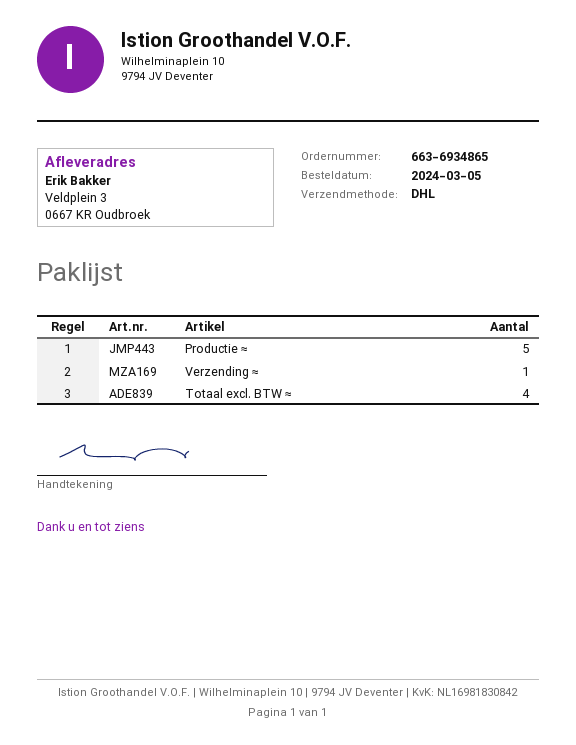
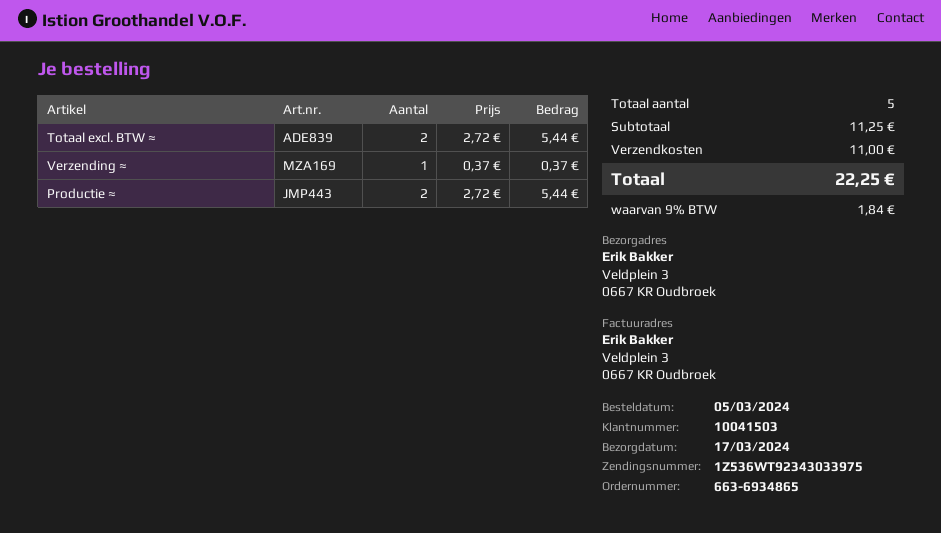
Productie ≈: 5 -> 2
Totaal excl. BTW ≈: 4 -> 2

